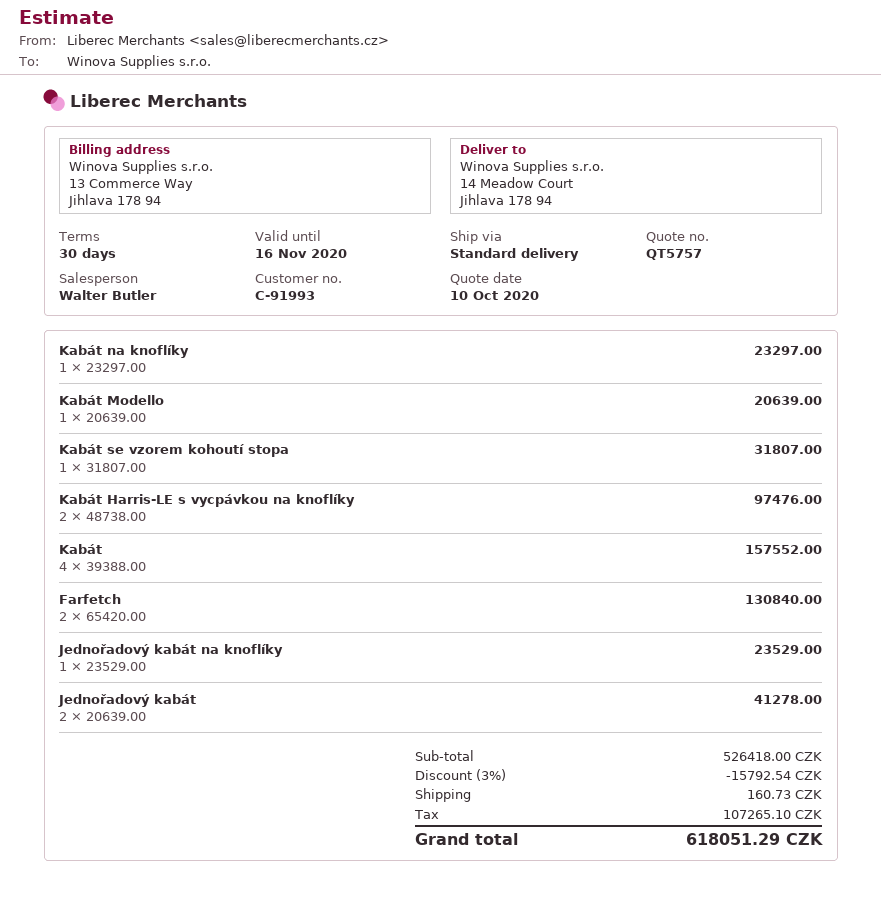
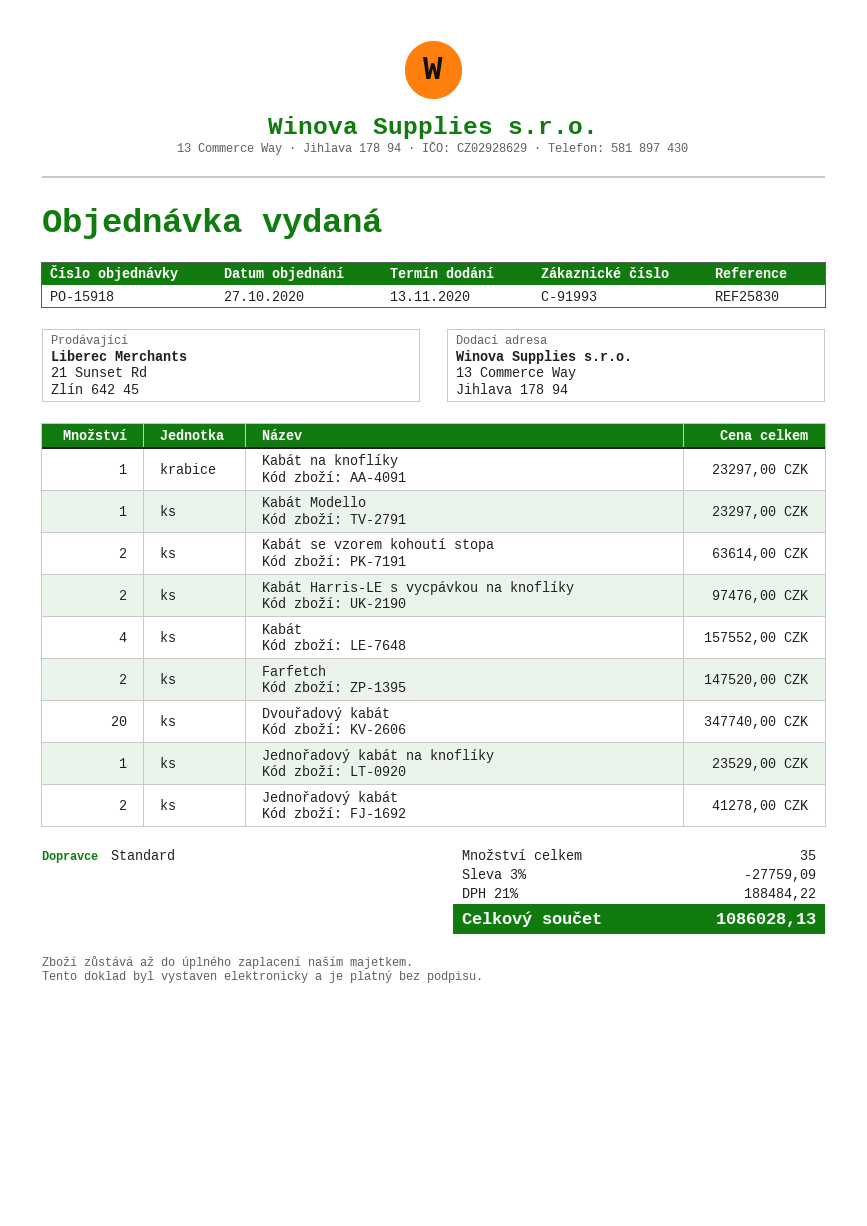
ship to: 14 Meadow Court, Jihlava 178 94 -> 13 Commerce Way, Jihlava 178 94
Kabát Modello: 1 for 20639.00 -> 1 for 23297.00
Kabát se vzorem kohoutí stopa: 1 for 31807.00 -> 2 for 63614.00
Farfetch: 2 for 130840.00 -> 2 for 147520.00
Dvouřadový kabát: none -> 20 for 347740.00
discount: 3% = 15792.54 -> 3% = 27759.09
shipping: 160.73 -> none
tax: 107265.10 -> 188484.22
total: 618051.29 -> 1086028.13

